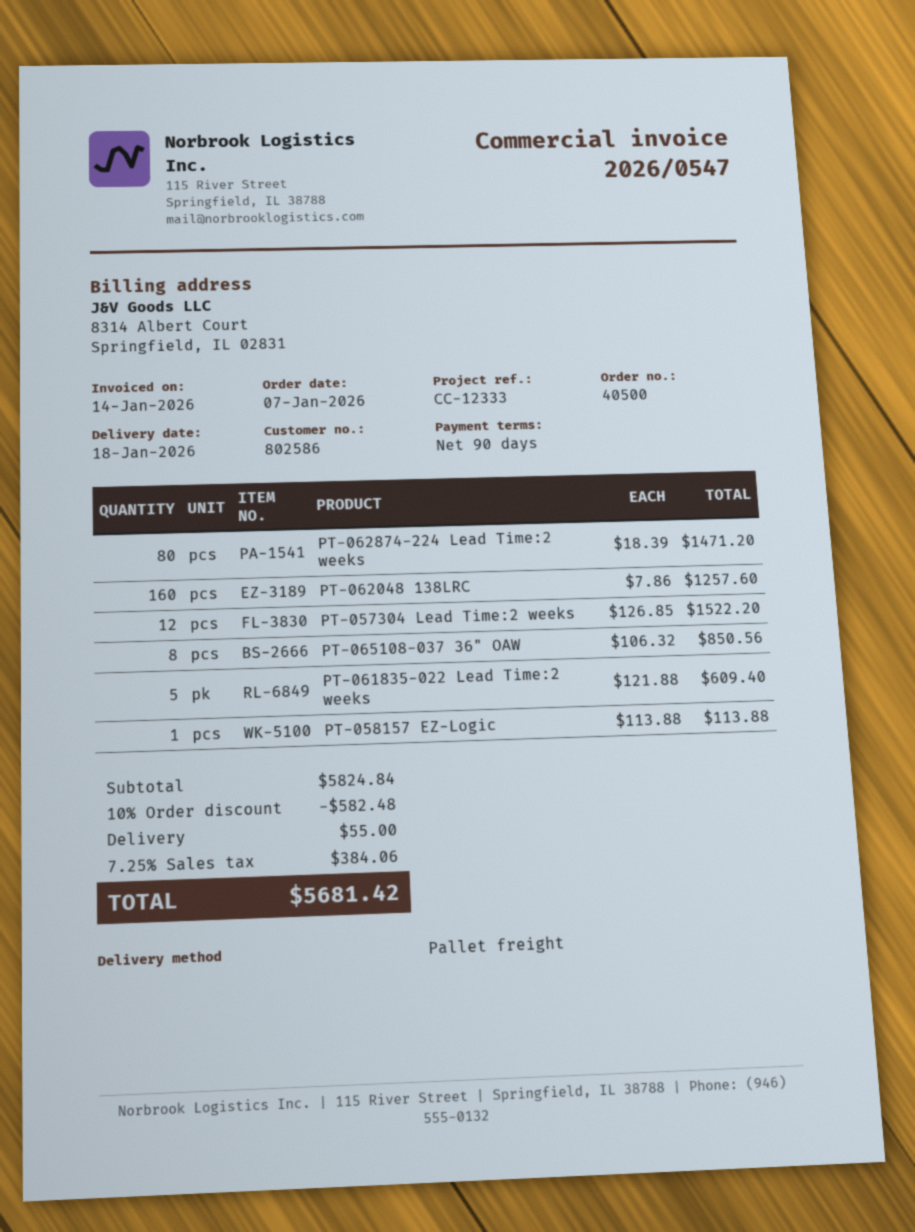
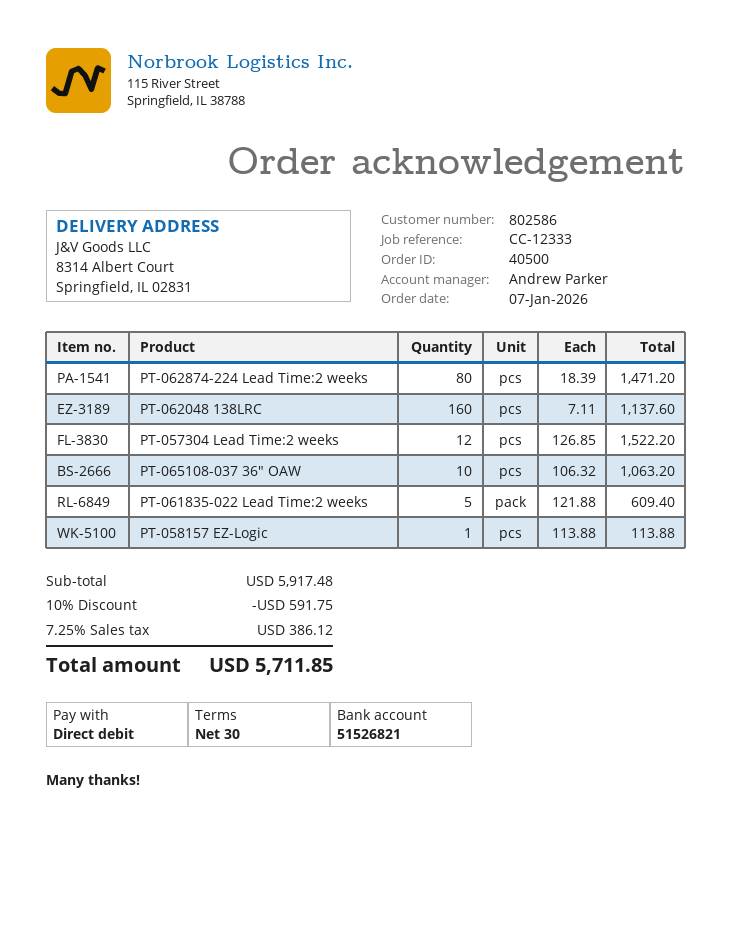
payment terms: 90 days -> 30 days
PT-062048 138LRC: 160 x 7.86 = 1257.60 -> 160 x 7.11 = 1137.60
PT-065108-037 36" OAW: 8 x 106.32 = 850.56 -> 10 x 106.32 = 1063.20
subtotal: 5824.84 -> 5917.48
discount: 10% = 582.48 -> 10% = 591.75
shipping: 55.00 -> none
tax: 7.25% = 384.06 -> 7.25% = 386.12
total: 5681.42 -> 5711.85

